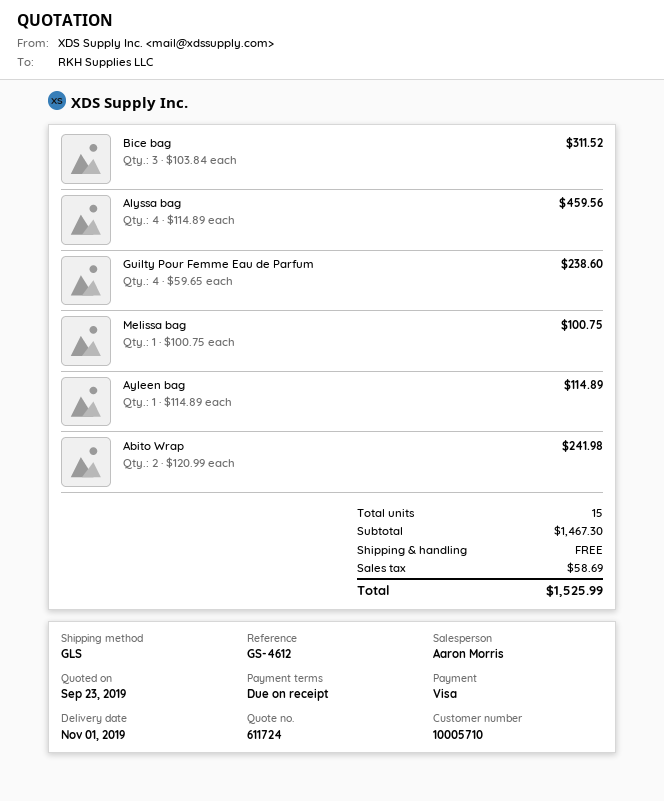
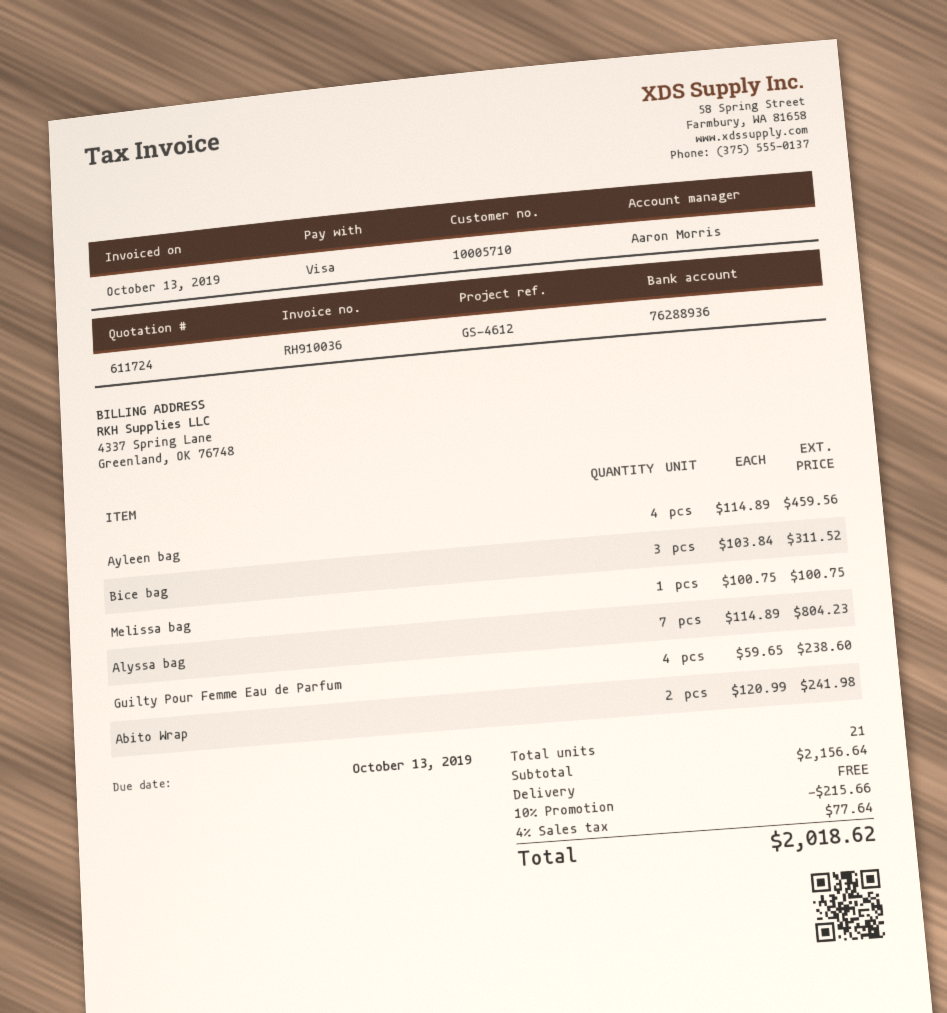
Alyssa bag: 4 x 114.89 = 459.56 -> 7 x 114.89 = 804.23
Ayleen bag: 1 x 114.89 = 114.89 -> 4 x 114.89 = 459.56
total quantity: 15 -> 21
subtotal: 1467.30 -> 2156.64
discount: none -> 10% = 215.66
tax: 58.69 -> 77.64
total: 1525.99 -> 2018.62

